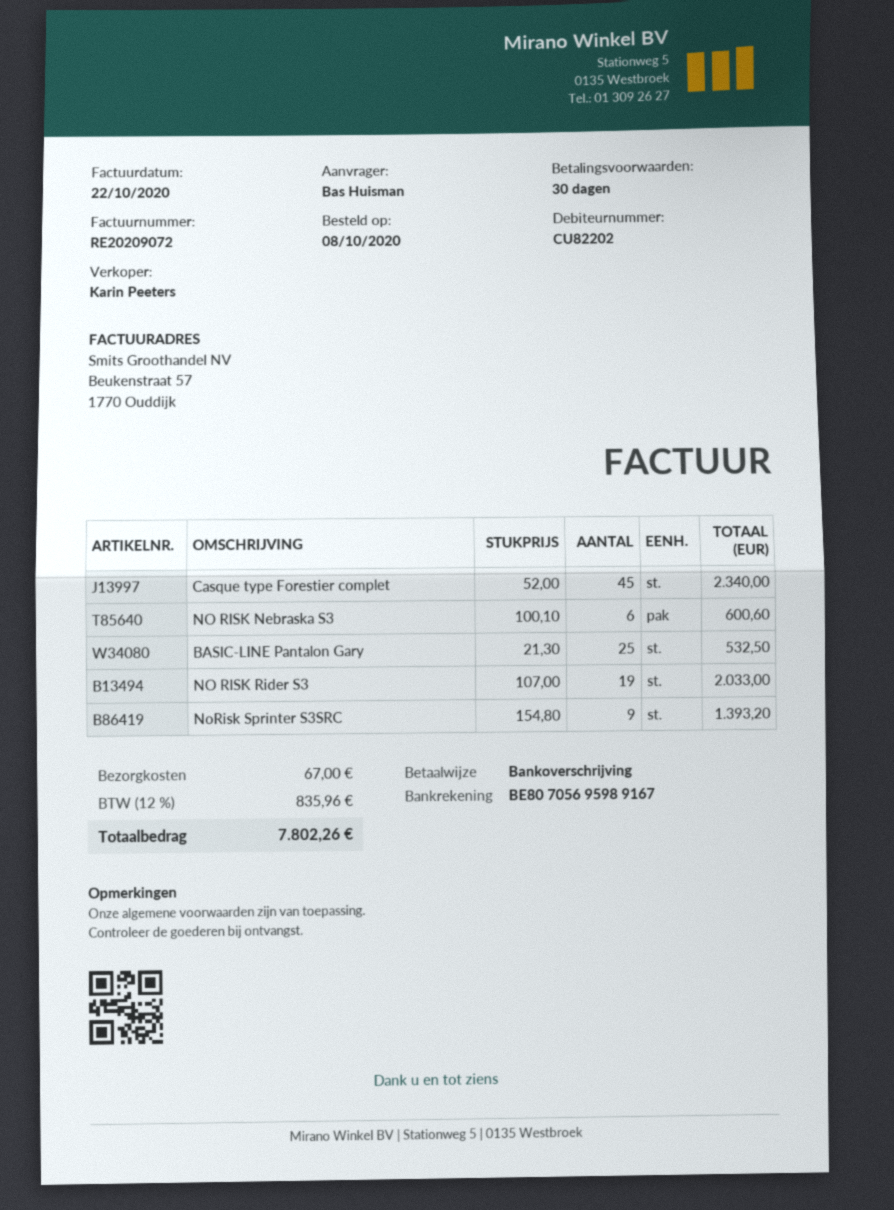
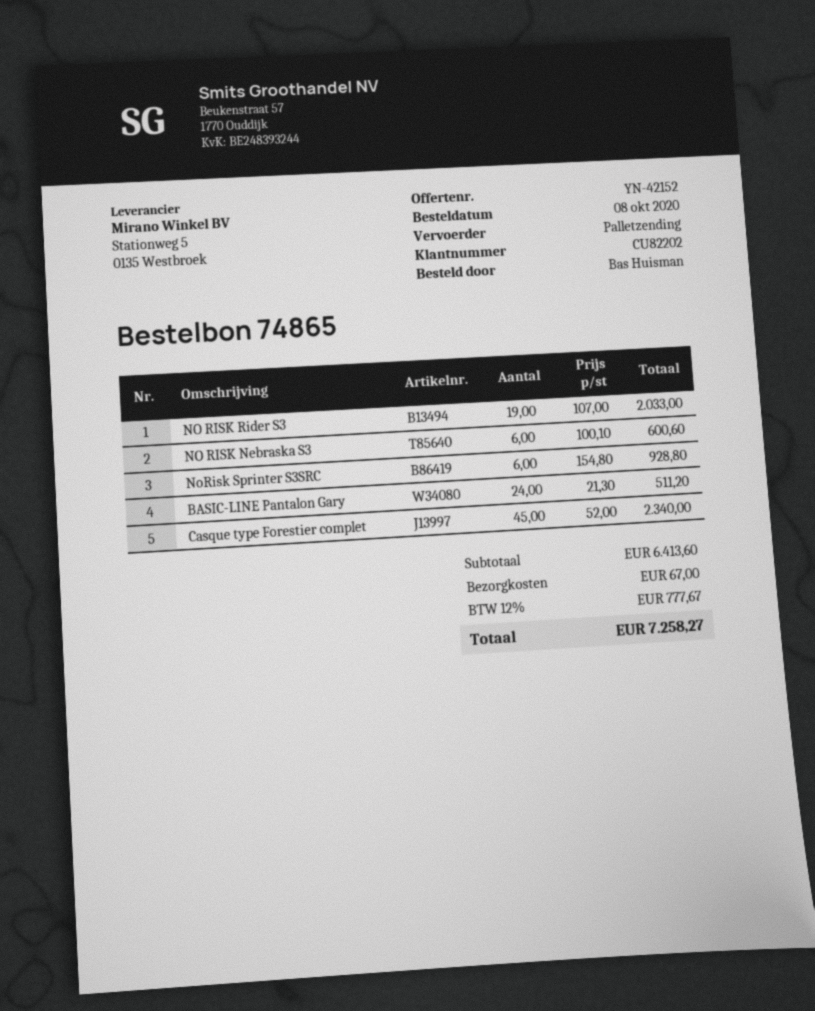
BASIC-LINE Pantalon Gary: 25 x 21.30 = 532.50 -> 24 x 21.30 = 511.20
NoRisk Sprinter S3SRC: 9 x 154.80 = 1393.20 -> 6 x 154.80 = 928.80
tax: 12% = 835.96 -> 12% = 777.67
total: 7802.26 -> 7258.27

